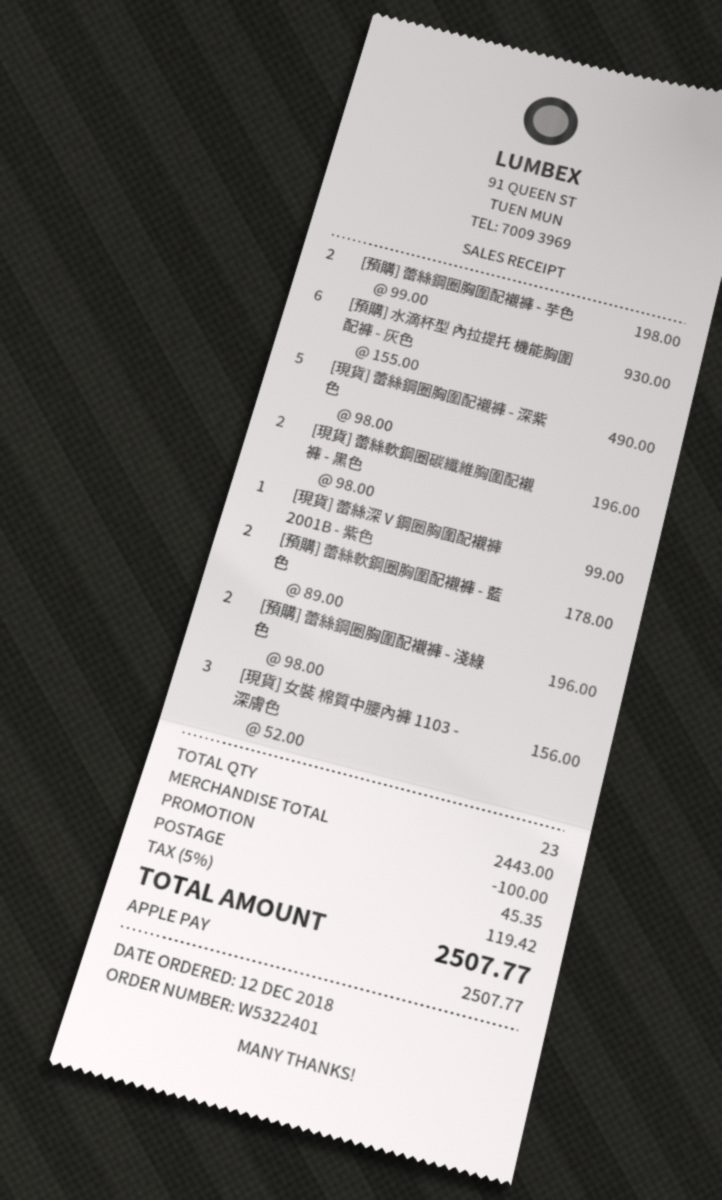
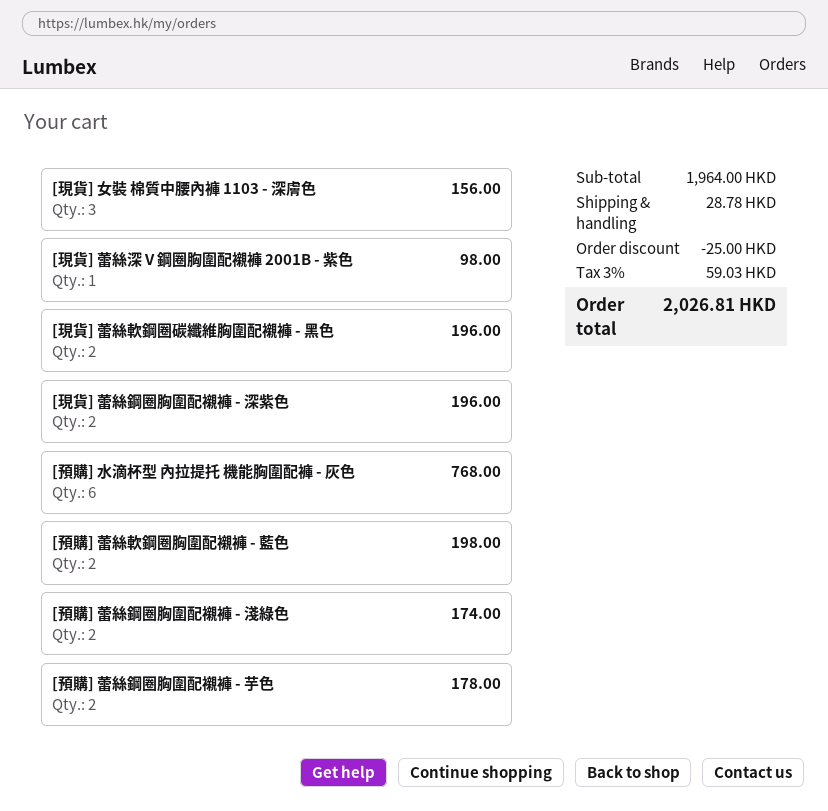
[預購] 蕾絲鋼圈胸圍配襯褲 - 芋色: 2 for 198.00 -> 2 for 178.00
[預購] 水滴杯型 內拉提托 機能胸圍配褲 - 灰色: 6 for 930.00 -> 6 for 768.00
[現貨] 蕾絲鋼圈胸圍配襯褲 - 深紫色: 5 for 490.00 -> 2 for 196.00
[現貨] 蕾絲深 V 鋼圈胸圍配襯褲 2001B - 紫色: 1 for 99.00 -> 1 for 98.00
[預購] 蕾絲軟鋼圈胸圍配襯褲 - 藍色: 2 for 178.00 -> 2 for 198.00
[預購] 蕾絲鋼圈胸圍配襯褲 - 淺綠色: 2 for 196.00 -> 2 for 174.00
subtotal: 2443.00 -> 1964.00
discount: 100.00 -> 25.00
shipping: 45.35 -> 28.78
tax: 5% = 119.42 -> 3% = 59.03
total: 2507.77 -> 2026.81

